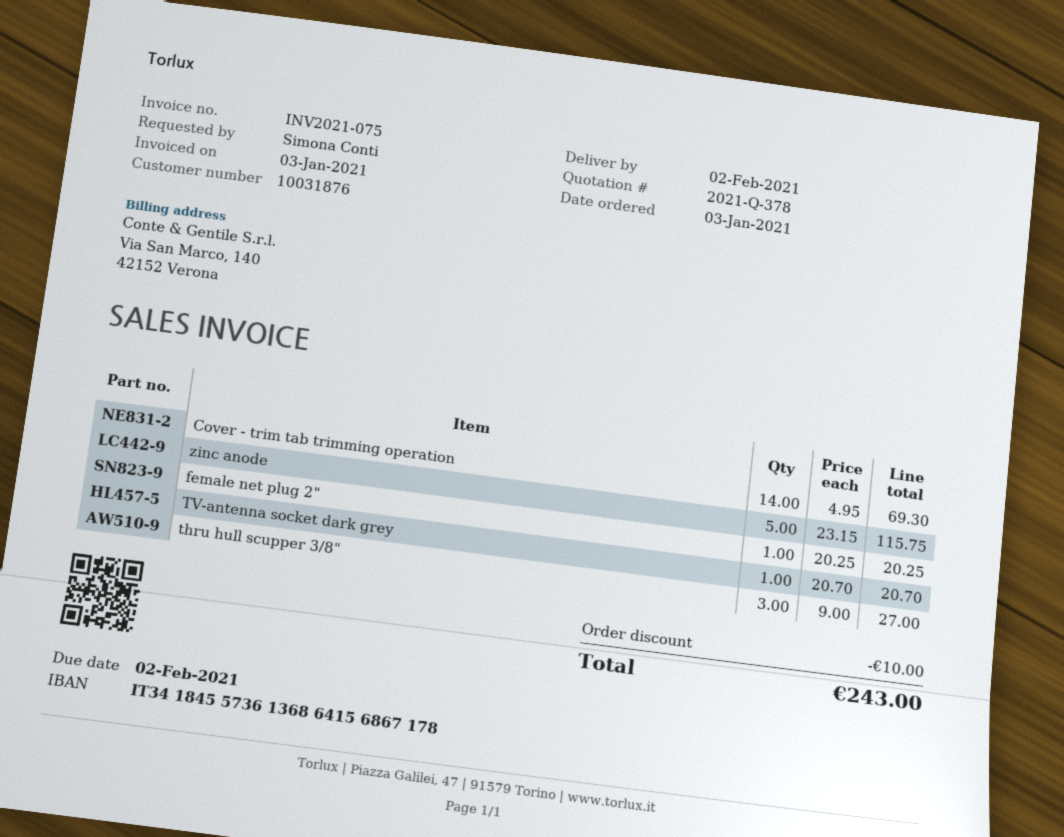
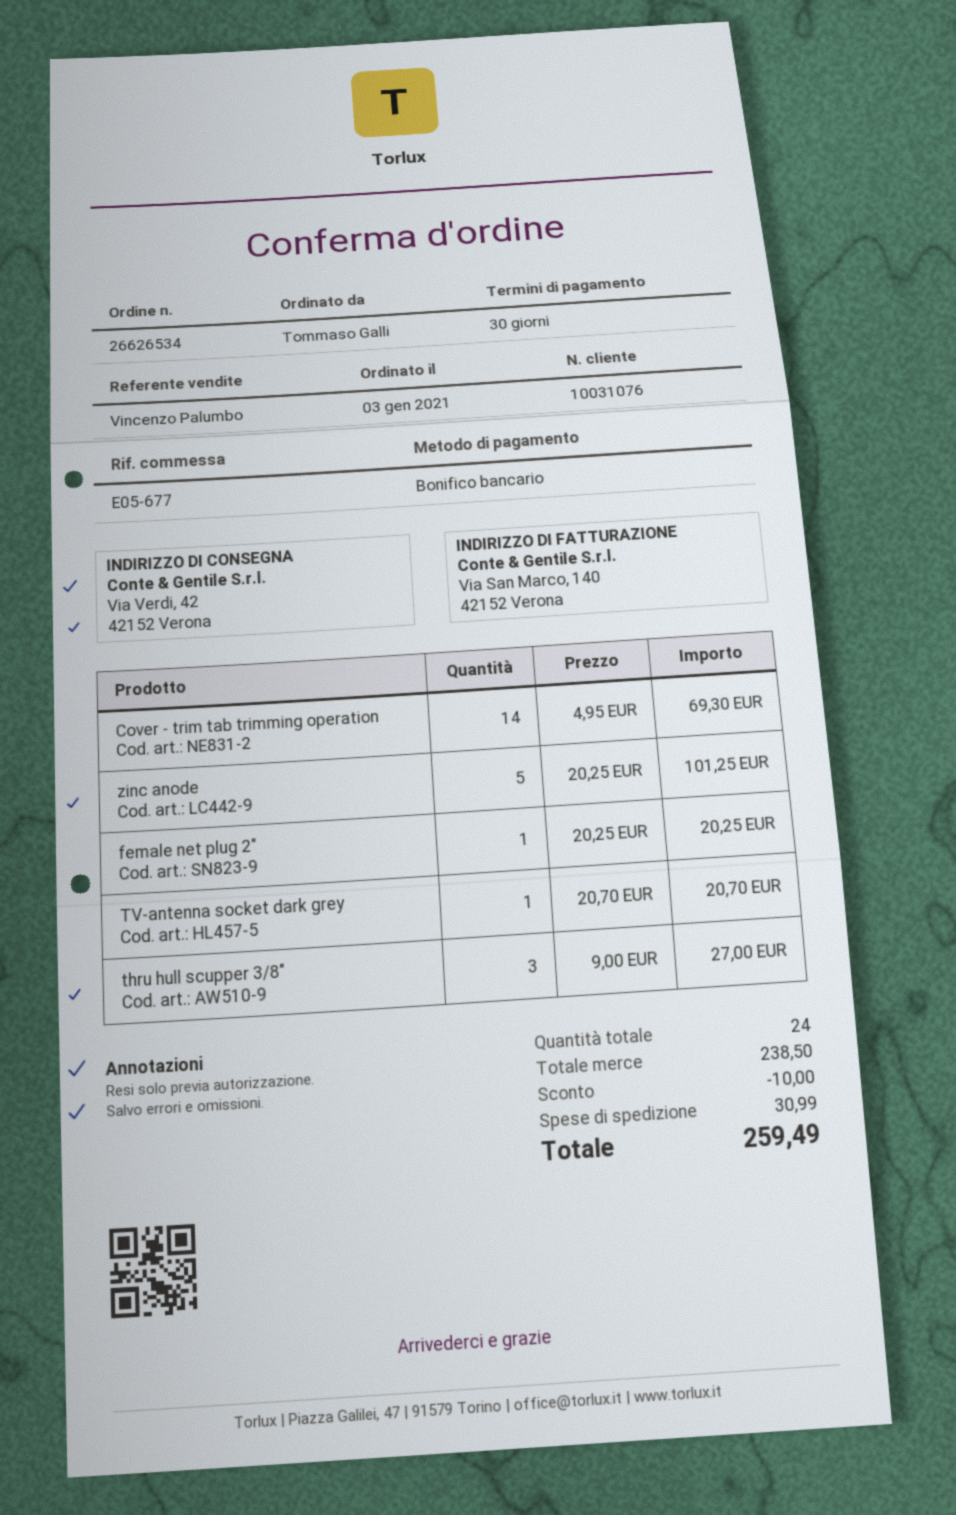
customer number: 10031876 -> 10031076
ordered by: Simona Conti -> Tommaso Galli
zinc anode: 5 x 23.15 = 115.75 -> 5 x 20.25 = 101.25
shipping: none -> 30.99
total: 243.00 -> 259.49

